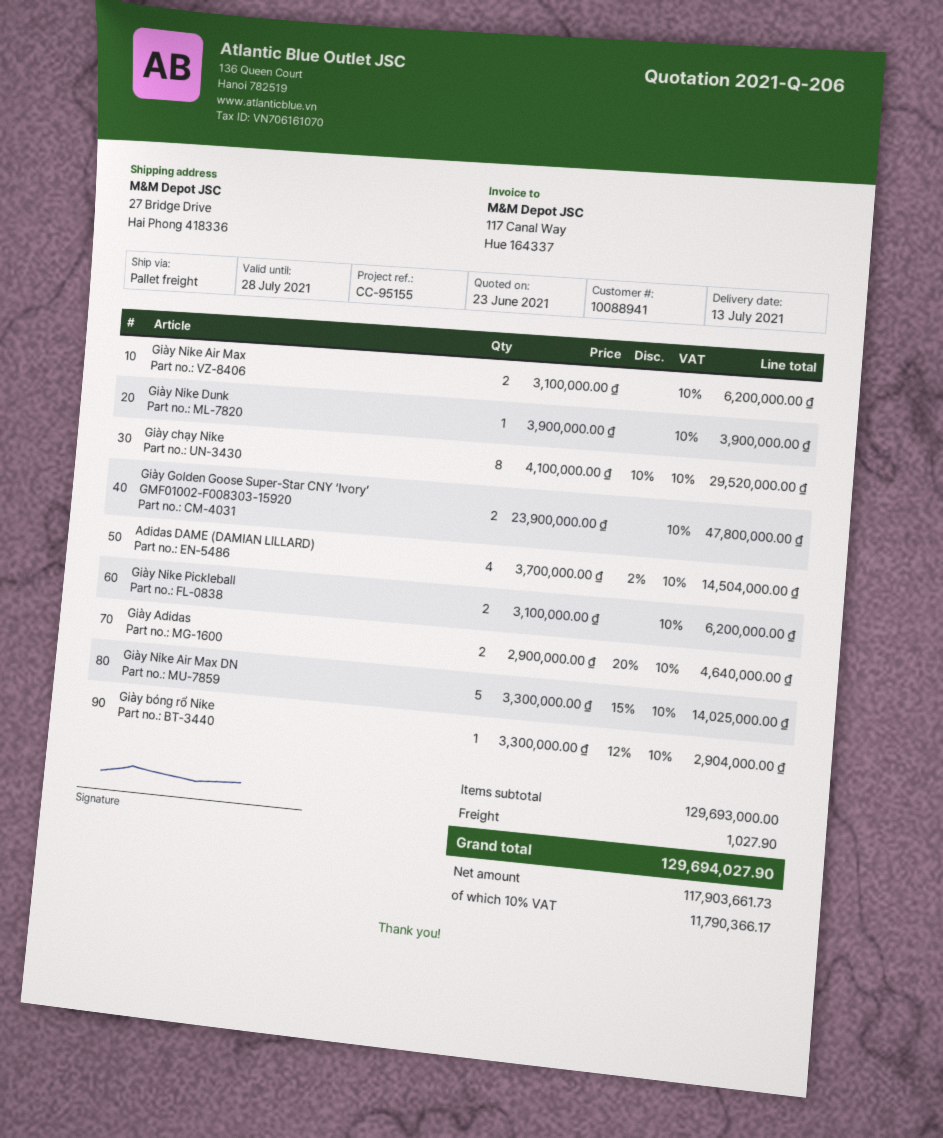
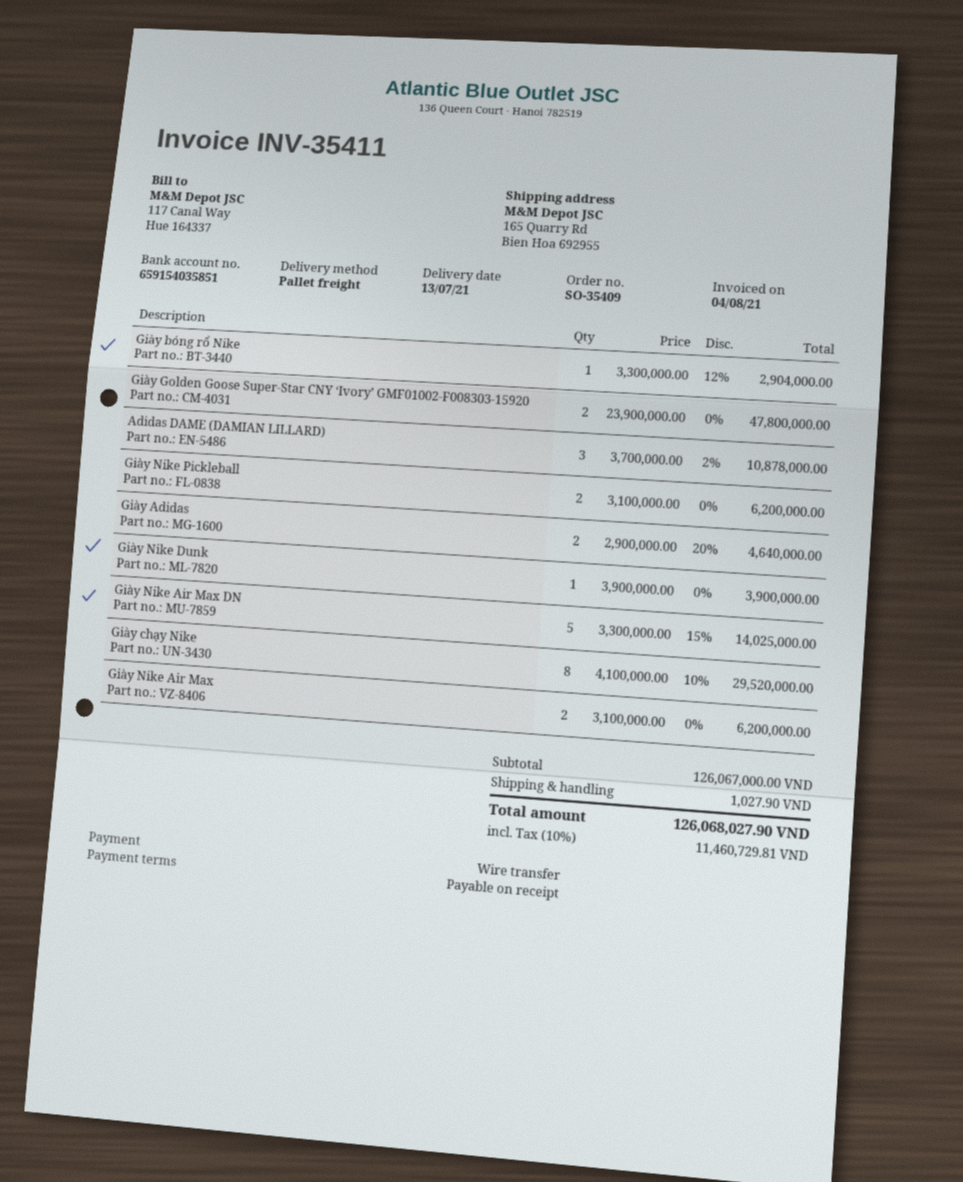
ship to: 27 Bridge Drive, Hai Phong 418336 -> 165 Quarry Rd, Bien Hoa 692955
Adidas DAME (DAMIAN LILLARD): 4 x 3700000.00 - 2% = 14504000.00 -> 3 x 3700000.00 - 2% = 10878000.00
subtotal: 129693000.00 -> 126067000.00
tax: 10% = 11790366.17 -> 10% = 11460729.81
total: 129694027.90 -> 126068027.90

